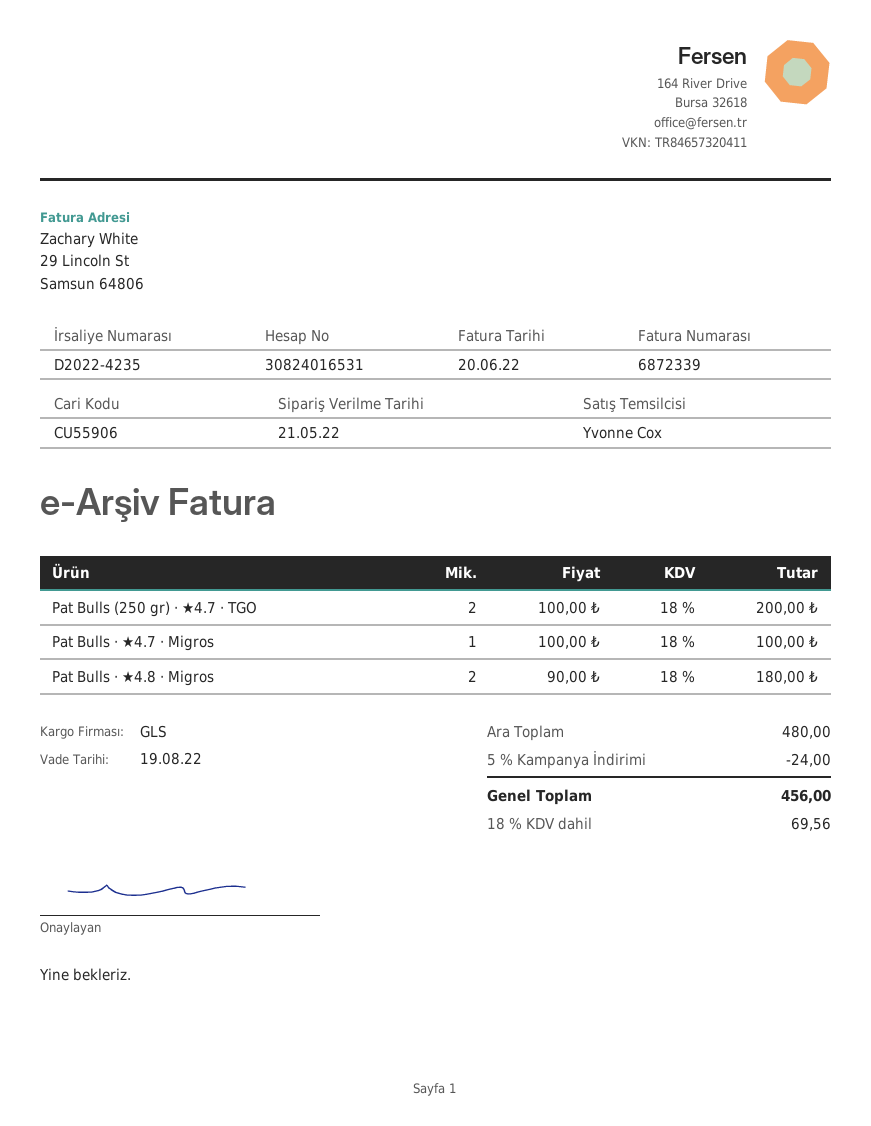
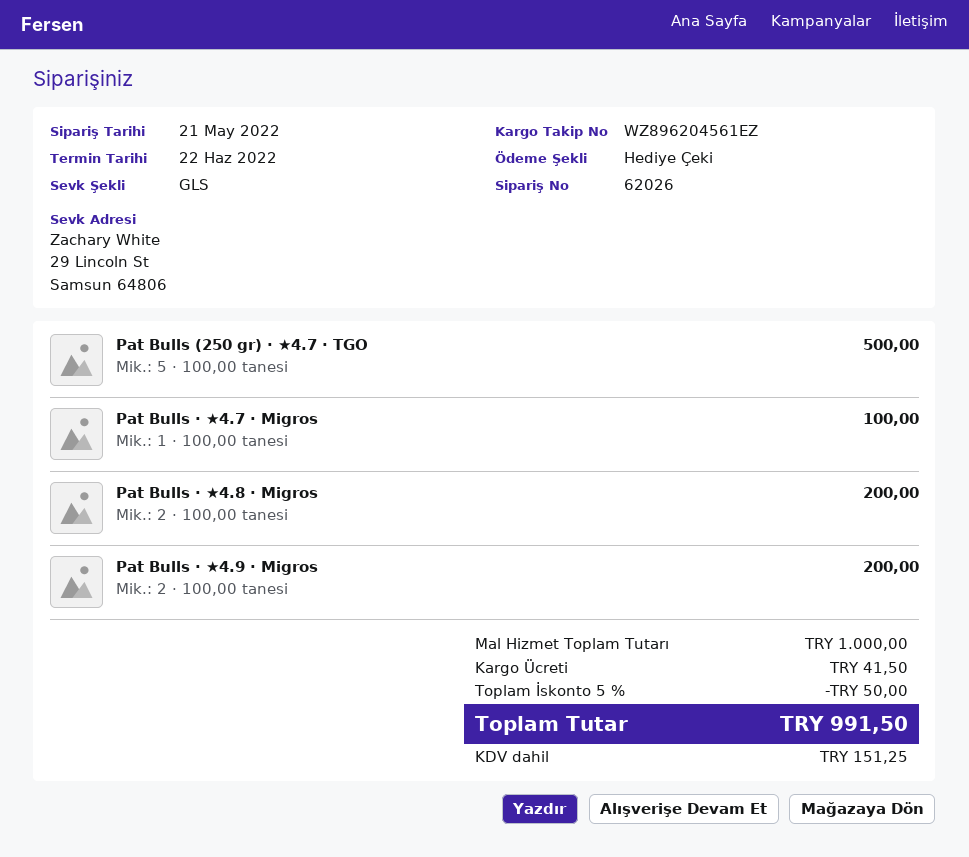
Pat Bulls (250 gr) · ★4.7 · TGO: 2 x 100.00 = 200.00 -> 5 x 100.00 = 500.00
Pat Bulls · ★4.8 · Migros: 2 x 90.00 = 180.00 -> 2 x 100.00 = 200.00
Pat Bulls · ★4.9 · Migros: none -> 2 x 100.00 = 200.00
subtotal: 480.00 -> 1000.00
discount: 5% = 24.00 -> 5% = 50.00
shipping: none -> 41.50
tax: 69.56 -> 151.25
total: 456.00 -> 991.50

